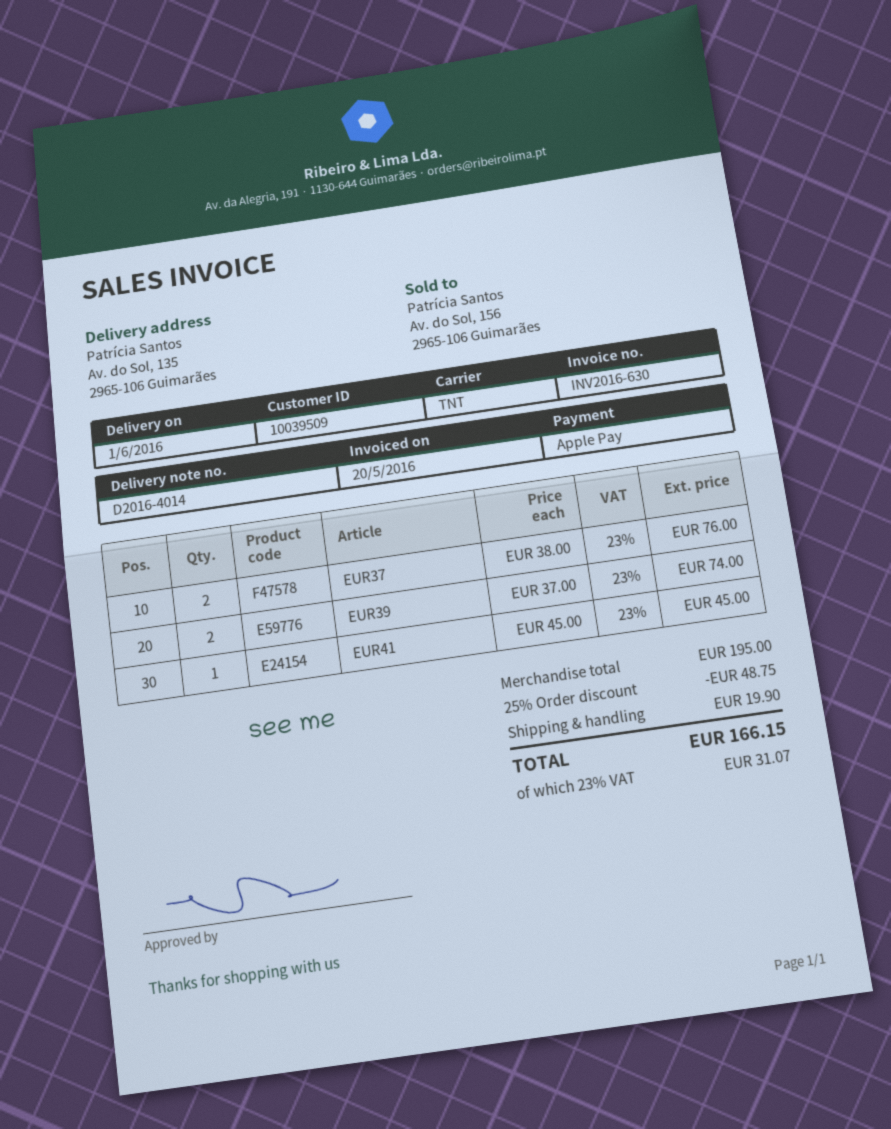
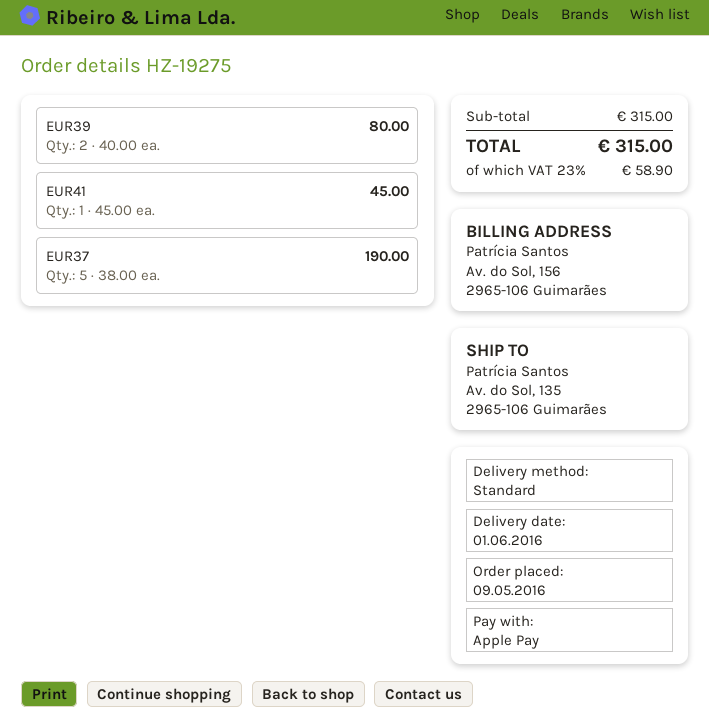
shipping method: TNT -> standard
EUR37: 2 x 38.00 = 76.00 -> 5 x 38.00 = 190.00
EUR39: 2 x 37.00 = 74.00 -> 2 x 40.00 = 80.00
subtotal: 195.00 -> 315.00
discount: 25% = 48.75 -> none
shipping: 19.90 -> none
tax: 23% = 31.07 -> 23% = 58.90
total: 166.15 -> 315.00

